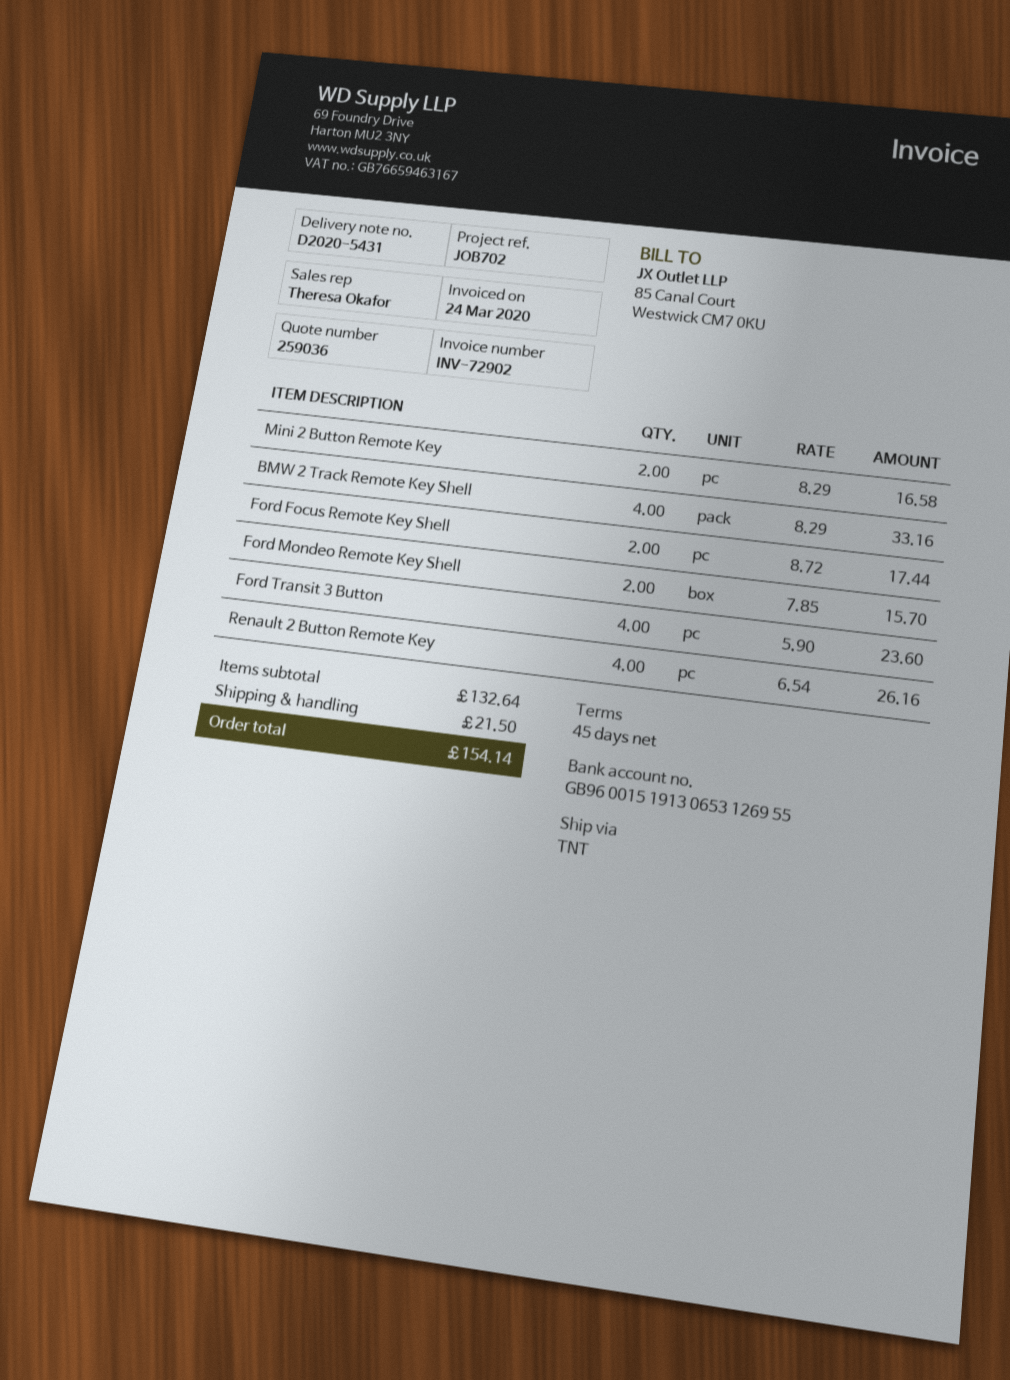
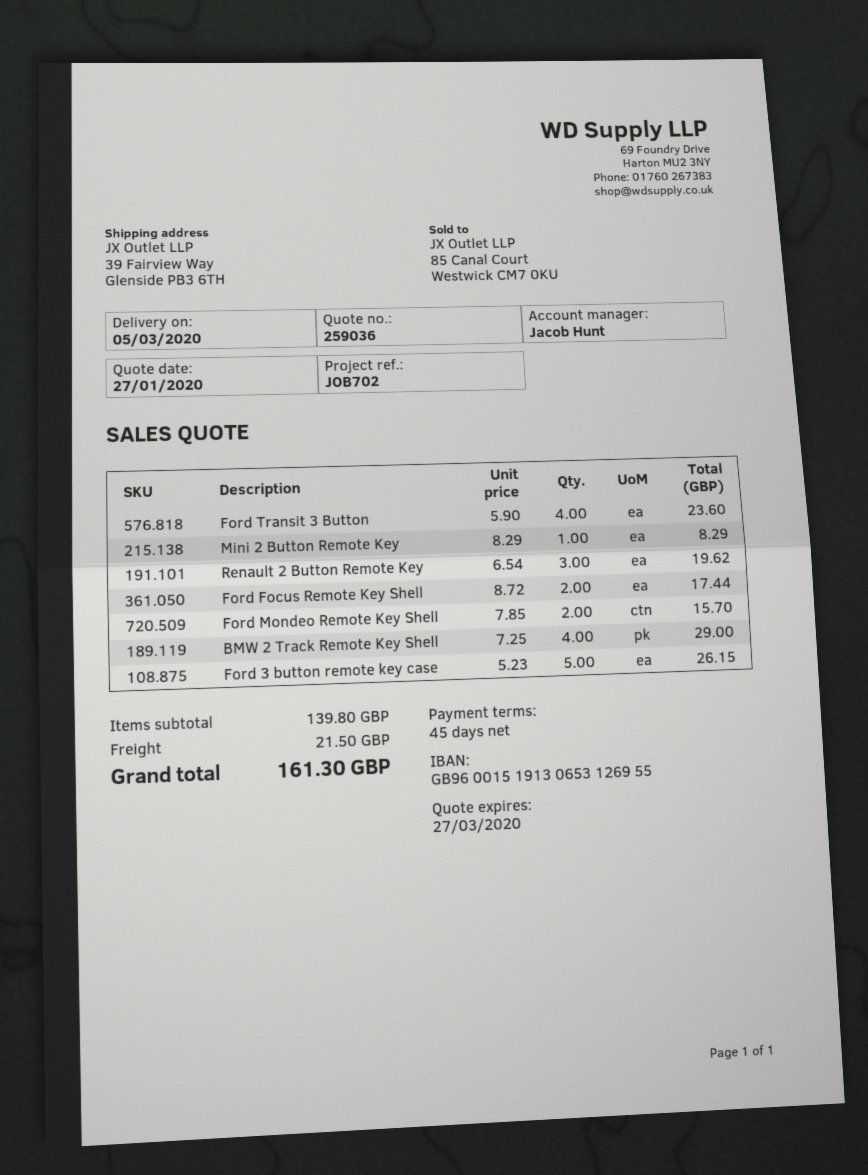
sales rep: Theresa Okafor -> Jacob Hunt
Mini 2 Button Remote Key: 2 x 8.29 = 16.58 -> 1 x 8.29 = 8.29
BMW 2 Track Remote Key Shell: 4 x 8.29 = 33.16 -> 4 x 7.25 = 29.00
Renault 2 Button Remote Key: 4 x 6.54 = 26.16 -> 3 x 6.54 = 19.62
Ford 3 button remote key case: none -> 5 x 5.23 = 26.15
subtotal: 132.64 -> 139.80
total: 154.14 -> 161.30

